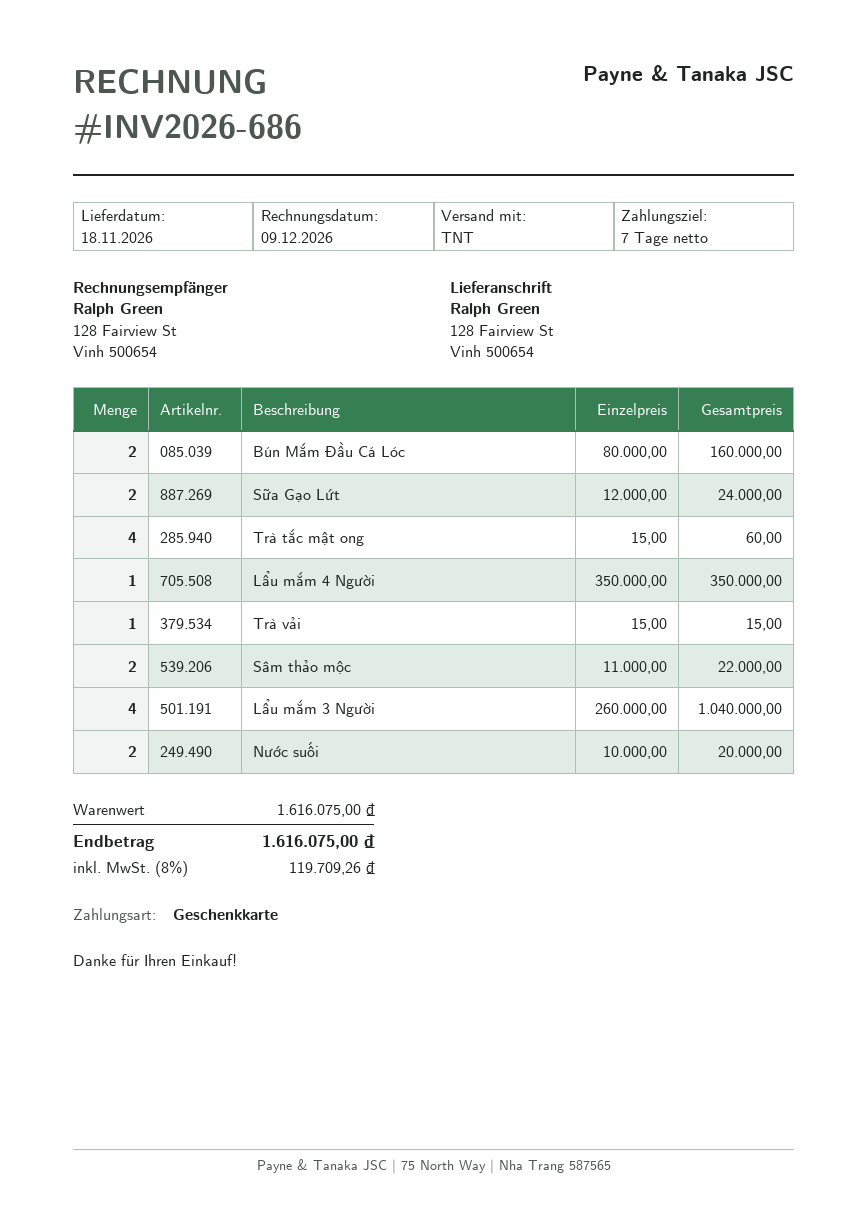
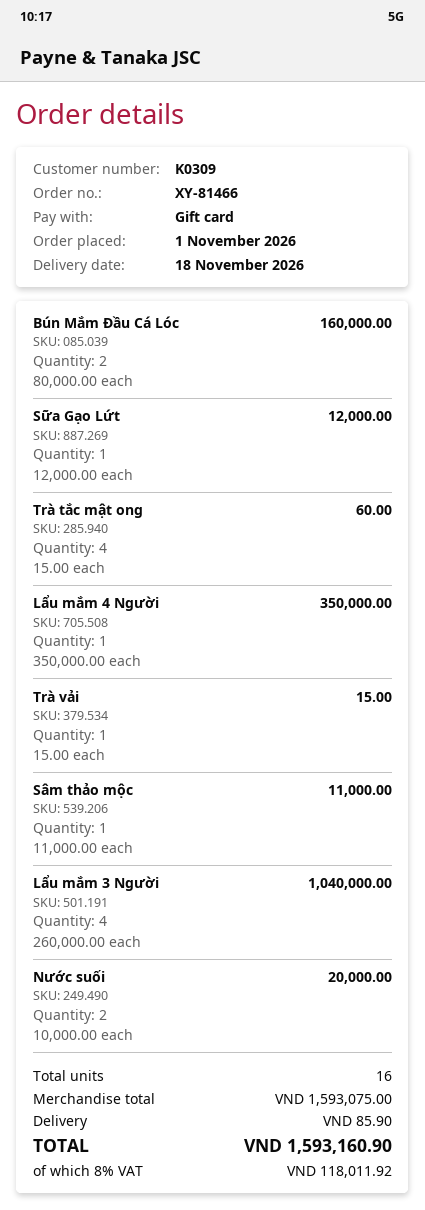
Sữa Gạo Lứt: 2 x 12000.00 = 24000.00 -> 1 x 12000.00 = 12000.00
Sâm thảo mộc: 2 x 11000.00 = 22000.00 -> 1 x 11000.00 = 11000.00
subtotal: 1616075.00 -> 1593075.00
shipping: none -> 85.90
tax: 8% = 119709.26 -> 8% = 118011.92
total: 1616075.00 -> 1593160.90

